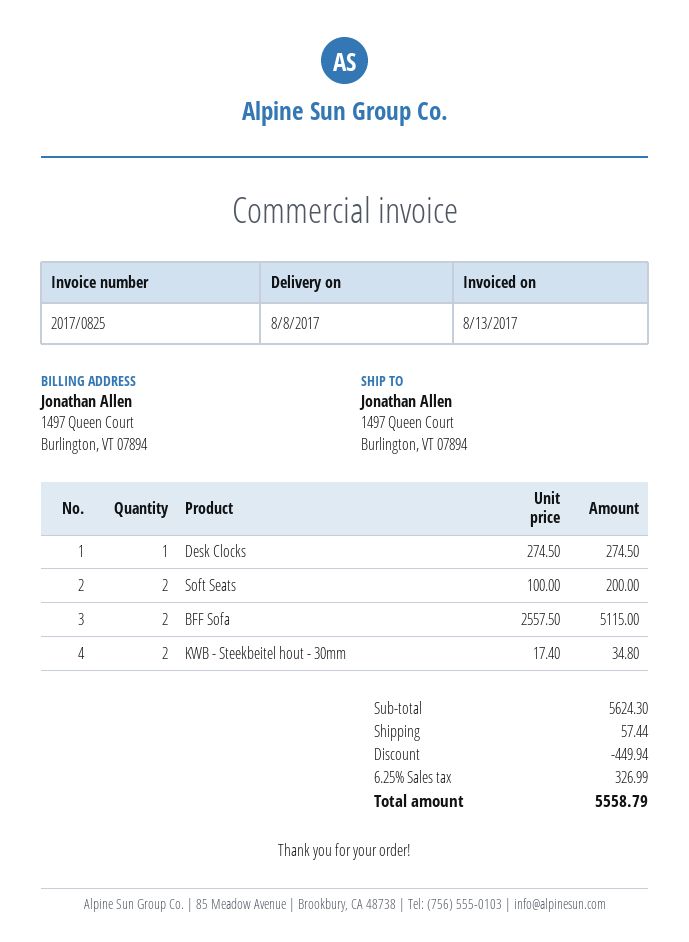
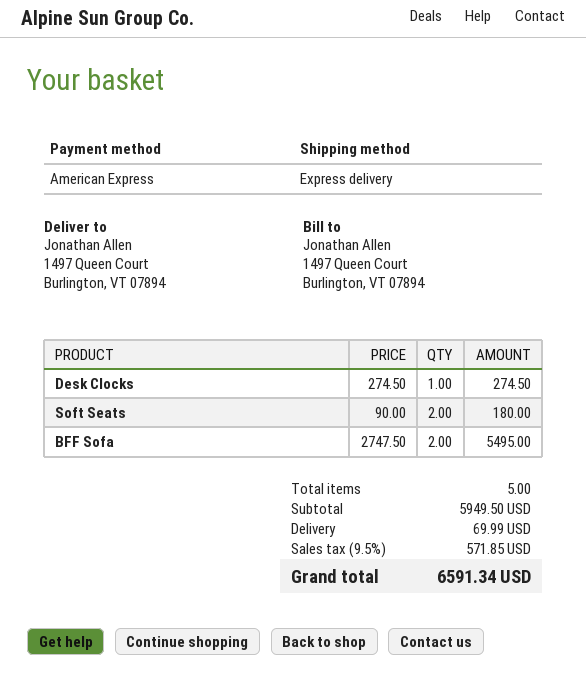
Soft Seats: 2 x 100.00 = 200.00 -> 2 x 90.00 = 180.00
BFF Sofa: 2 x 2557.50 = 5115.00 -> 2 x 2747.50 = 5495.00
KWB - Steekbeitel hout - 30mm: 2 x 17.40 = 34.80 -> none
subtotal: 5624.30 -> 5949.50
discount: 449.94 -> none
shipping: 57.44 -> 69.99
tax: 6.25% = 326.99 -> 9.5% = 571.85
total: 5558.79 -> 6591.34

